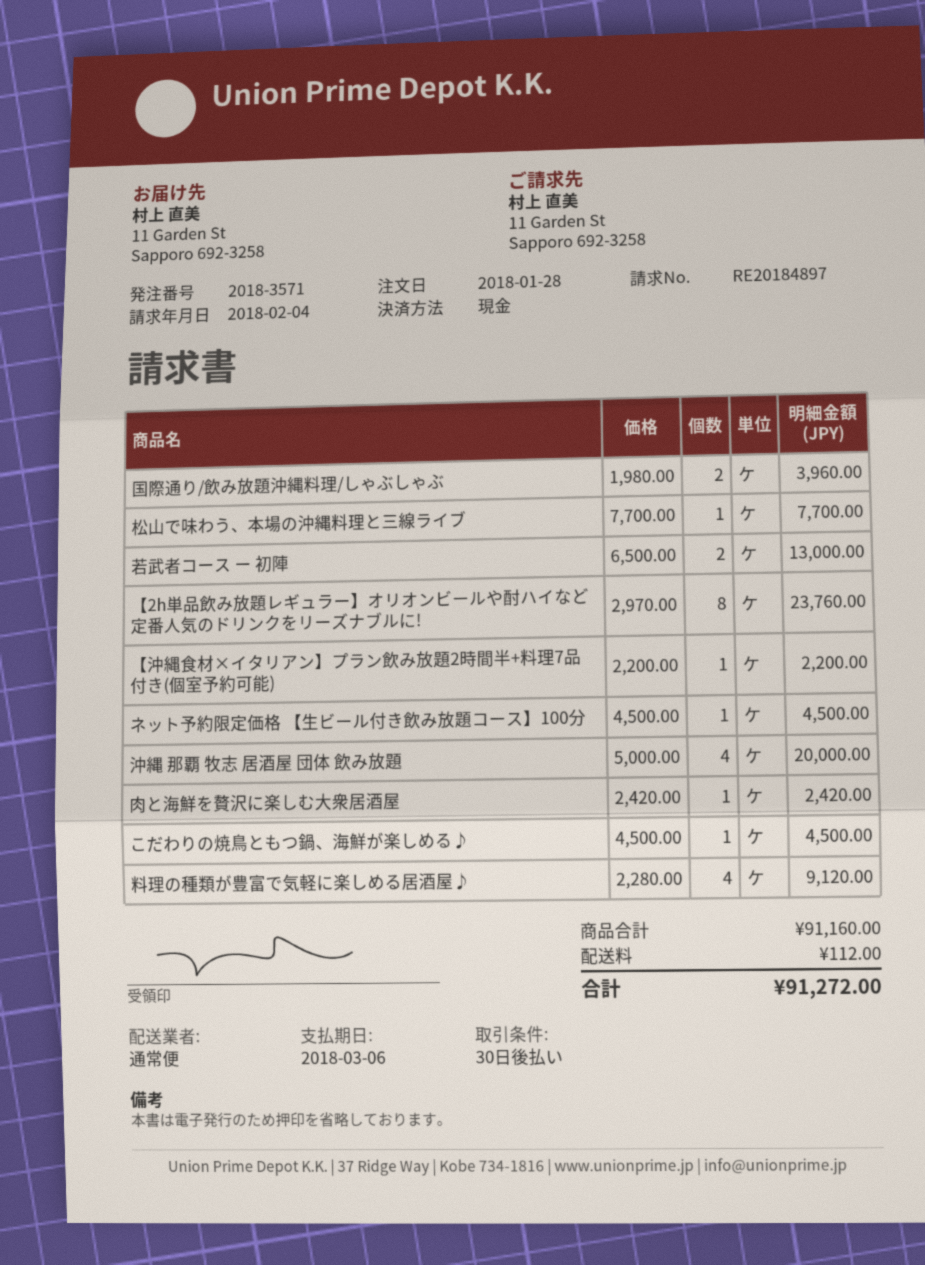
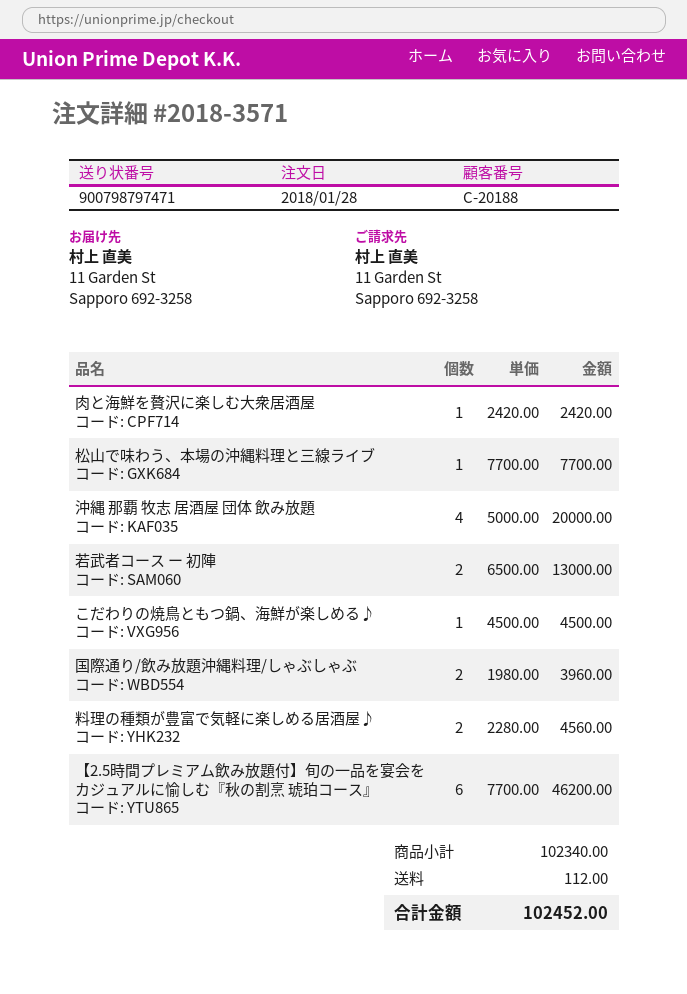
【2h単品飲み放題レギュラー】オリオンビールや酎ハイなど定番人気のドリンクをリーズナブルに!: 8 x 2970.00 = 23760.00 -> none
【沖縄食材×イタリアン】プラン飲み放題2時間半+料理7品付き(個室予約可能): 1 x 2200.00 = 2200.00 -> none
ネット予約限定価格 【生ビール付き飲み放題コース】100分: 1 x 4500.00 = 4500.00 -> none
料理の種類が豊富で気軽に楽しめる居酒屋♪: 4 x 2280.00 = 9120.00 -> 2 x 2280.00 = 4560.00
【2.5時間プレミアム飲み放題付】旬の一品を宴会をカジュアルに愉しむ『秋の割烹 琥珀コース』: none -> 6 x 7700.00 = 46200.00
subtotal: 91160.00 -> 102340.00
total: 91272.00 -> 102452.00

